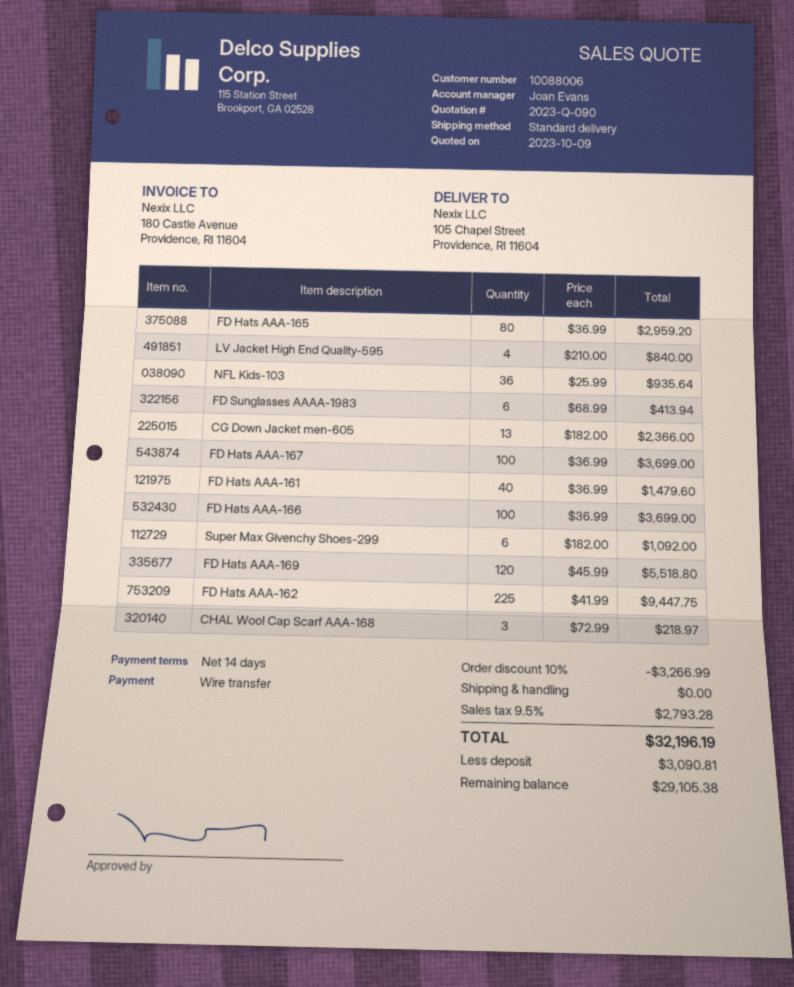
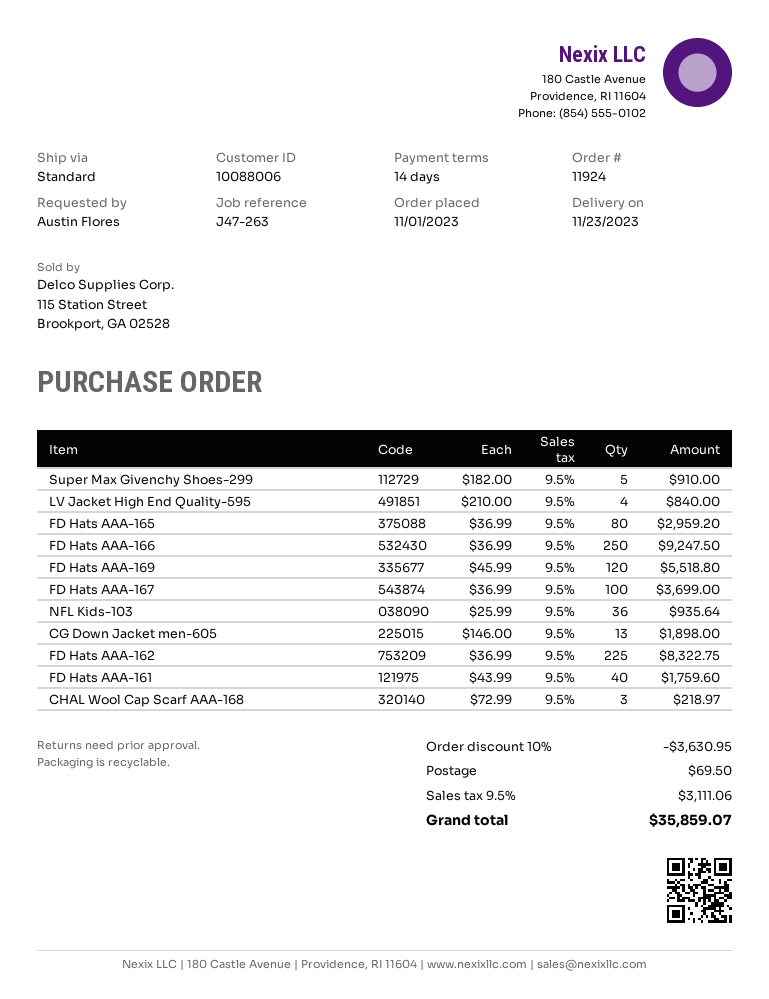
FD Sunglasses AAAA-1983: 6 x 68.99 = 413.94 -> none
CG Down Jacket men-605: 13 x 182.00 = 2366.00 -> 13 x 146.00 = 1898.00
FD Hats AAA-161: 40 x 36.99 = 1479.60 -> 40 x 43.99 = 1759.60
FD Hats AAA-166: 100 x 36.99 = 3699.00 -> 250 x 36.99 = 9247.50
Super Max Givenchy Shoes-299: 6 x 182.00 = 1092.00 -> 5 x 182.00 = 910.00
FD Hats AAA-162: 225 x 41.99 = 9447.75 -> 225 x 36.99 = 8322.75
discount: 10% = 3266.99 -> 10% = 3630.95
shipping: 0.00 -> 69.50
tax: 9.5% = 2793.28 -> 9.5% = 3111.06
total: 32196.19 -> 35859.07

